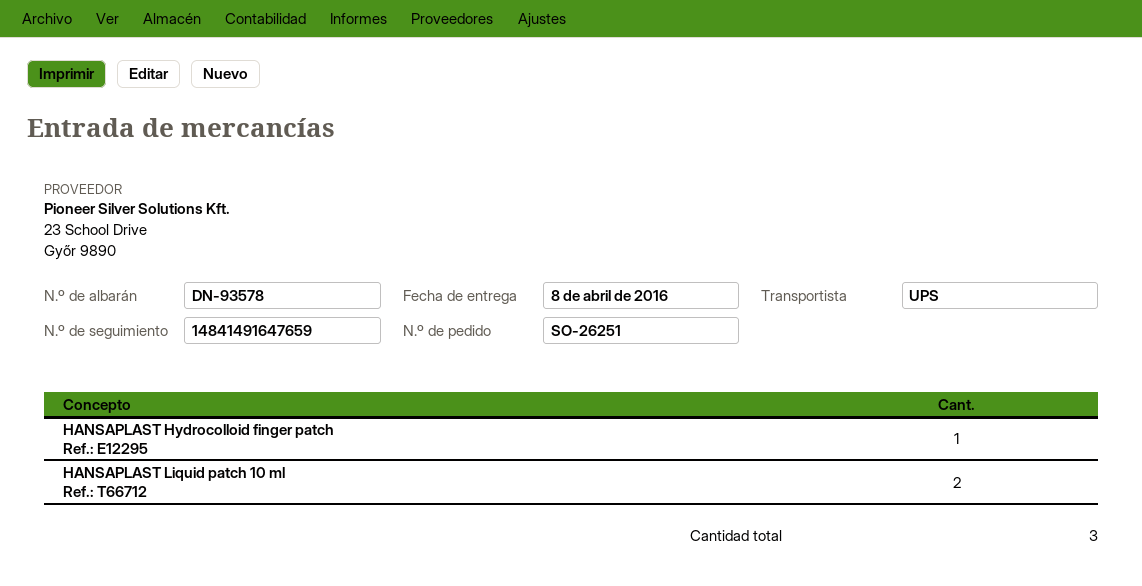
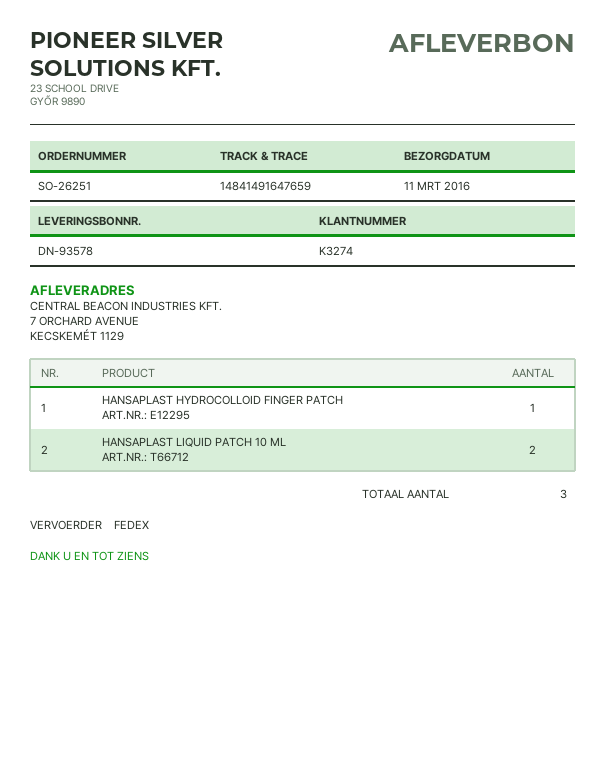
delivery date: 2016-04-08 -> 2016-03-11
shipping method: UPS -> FedEx

